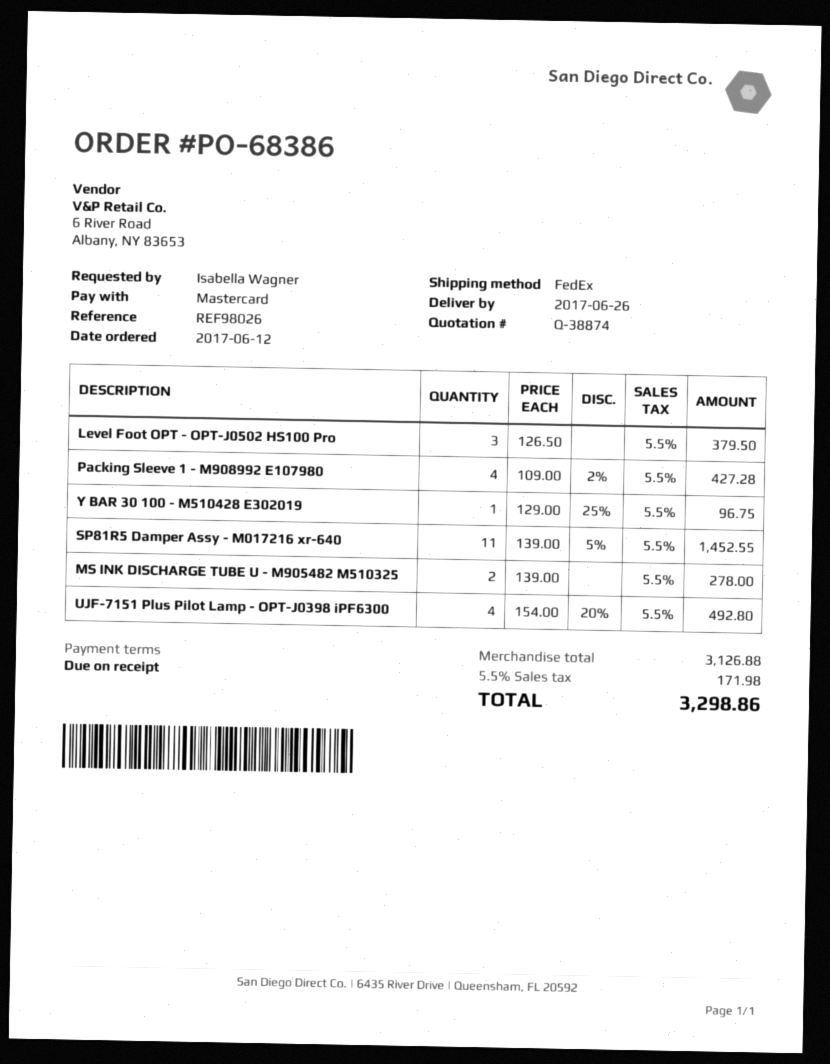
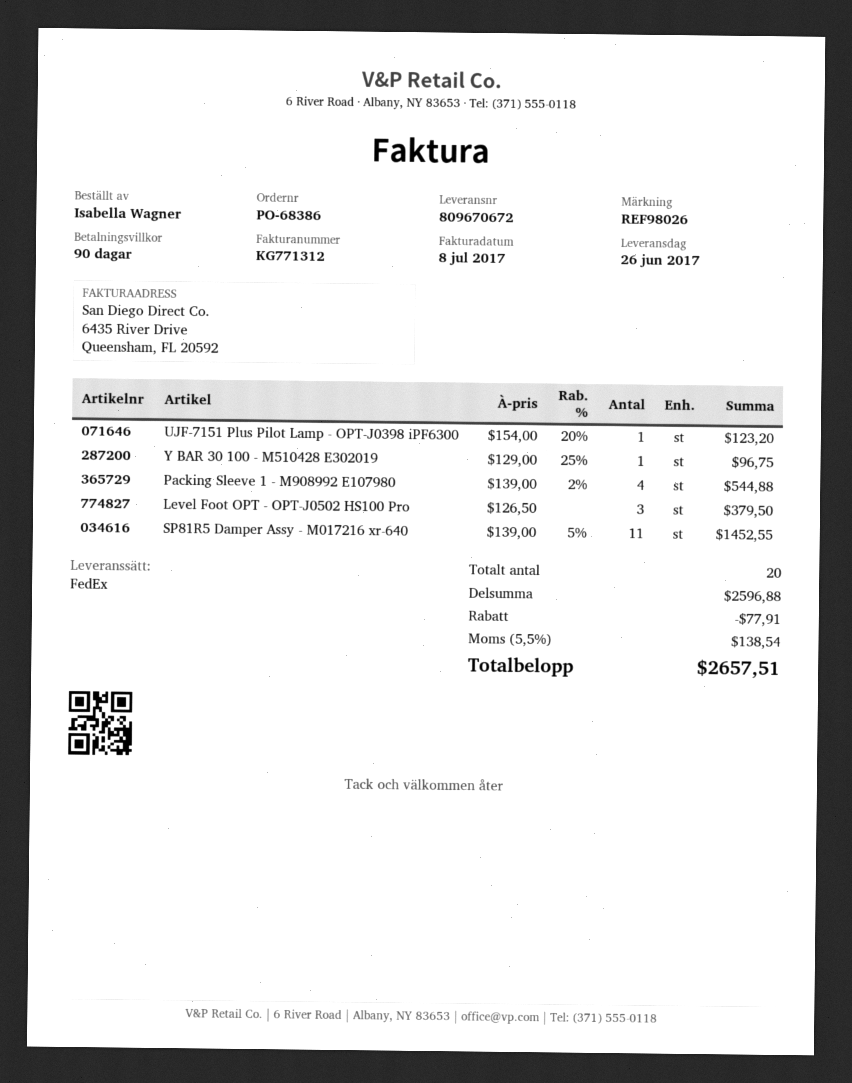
payment terms: on receipt -> 90 days
Packing Sleeve 1 - M908992 E107980: 4 x 109.00 - 2% = 427.28 -> 4 x 139.00 - 2% = 544.88
MS INK DISCHARGE TUBE U - M905482 M510325: 2 x 139.00 = 278.00 -> none
UJF-7151 Plus Pilot Lamp - OPT-J0398 iPF6300: 4 x 154.00 - 20% = 492.80 -> 1 x 154.00 - 20% = 123.20
subtotal: 3126.88 -> 2596.88
discount: none -> 77.91
tax: 5.5% = 171.98 -> 5.5% = 138.54
total: 3298.86 -> 2657.51

